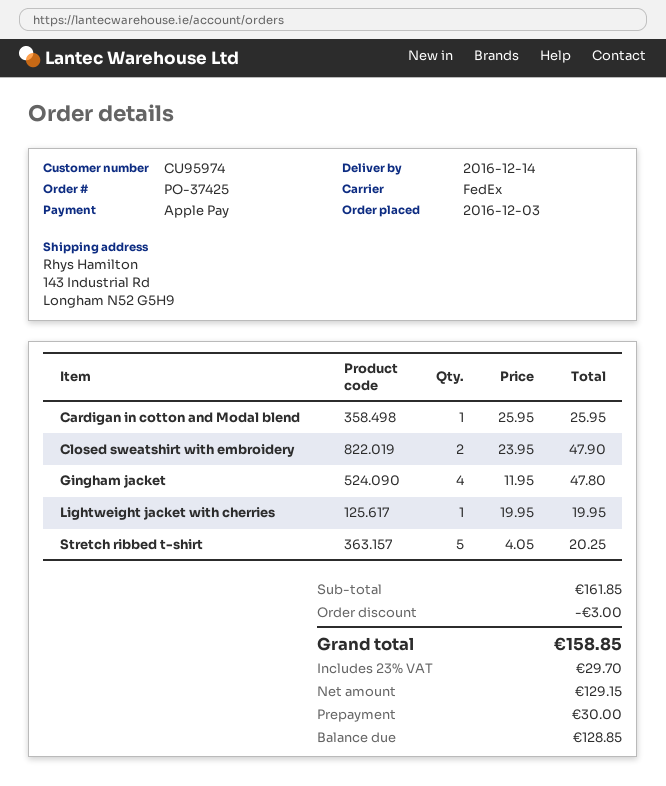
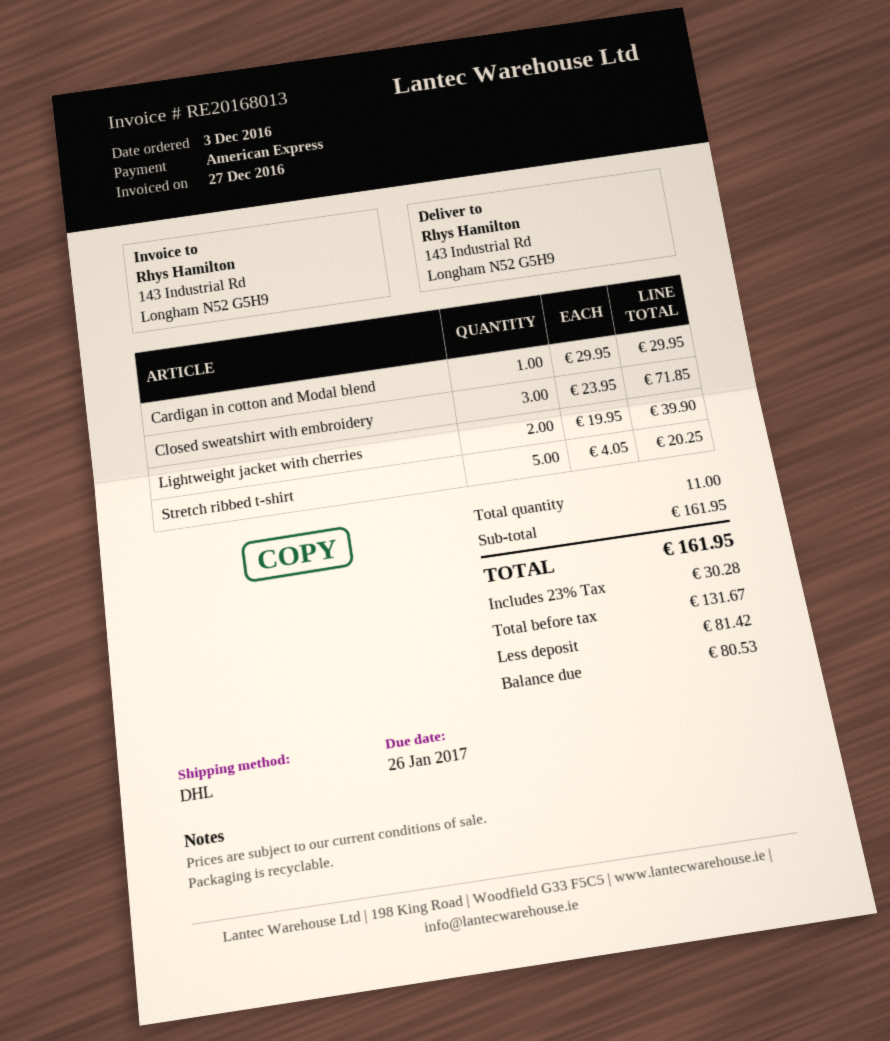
payment method: Apple Pay -> American Express
shipping method: FedEx -> DHL
Cardigan in cotton and Modal blend: 1 x 25.95 = 25.95 -> 1 x 29.95 = 29.95
Closed sweatshirt with embroidery: 2 x 23.95 = 47.90 -> 3 x 23.95 = 71.85
Gingham jacket: 4 x 11.95 = 47.80 -> none
Lightweight jacket with cherries: 1 x 19.95 = 19.95 -> 2 x 19.95 = 39.90
subtotal: 161.85 -> 161.95
discount: 3.00 -> none
net: 129.15 -> 131.67
tax: 23% = 29.70 -> 23% = 30.28
total: 158.85 -> 161.95
deposit: 30.00 -> 81.42
balance: 128.85 -> 80.53

